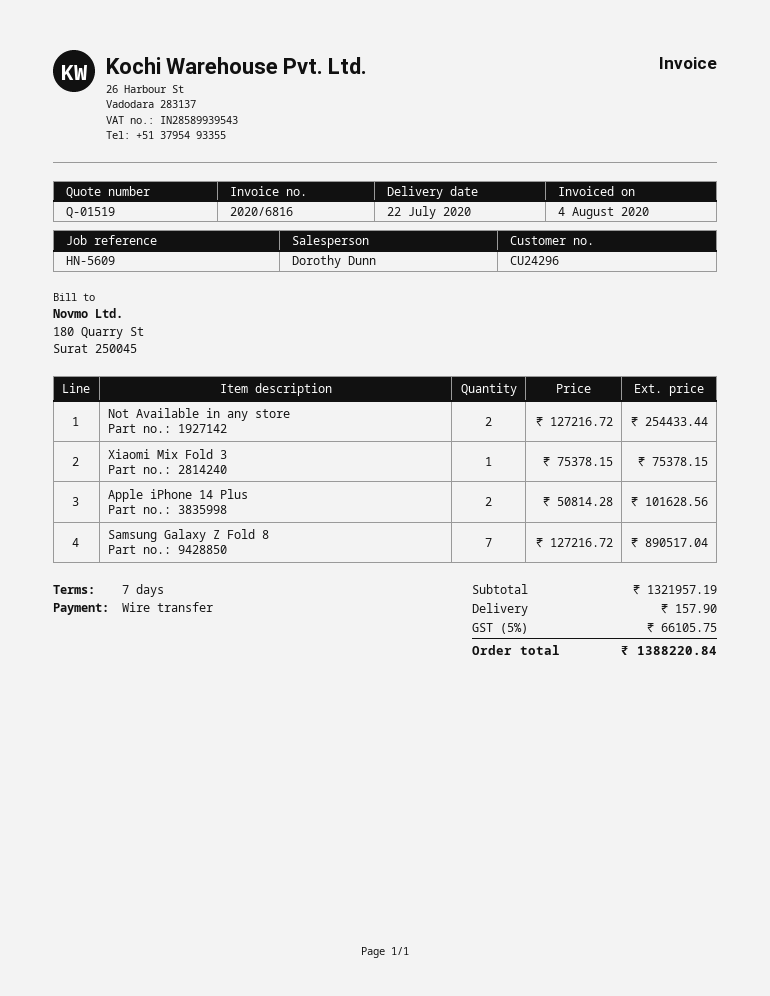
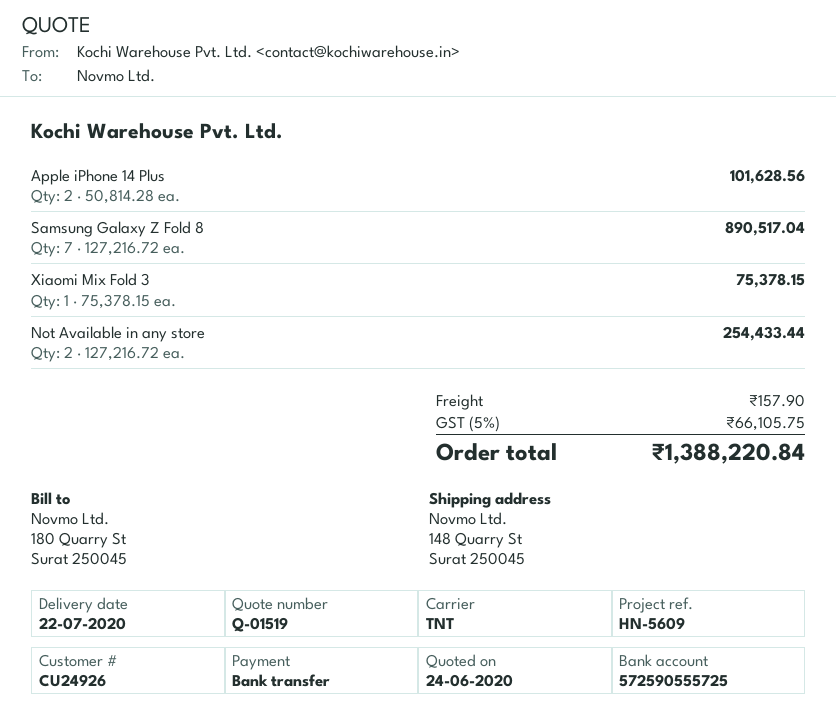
customer number: CU24296 -> CU24926

